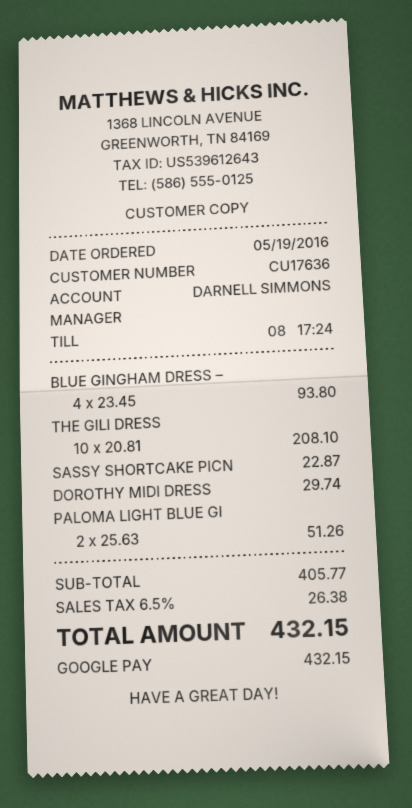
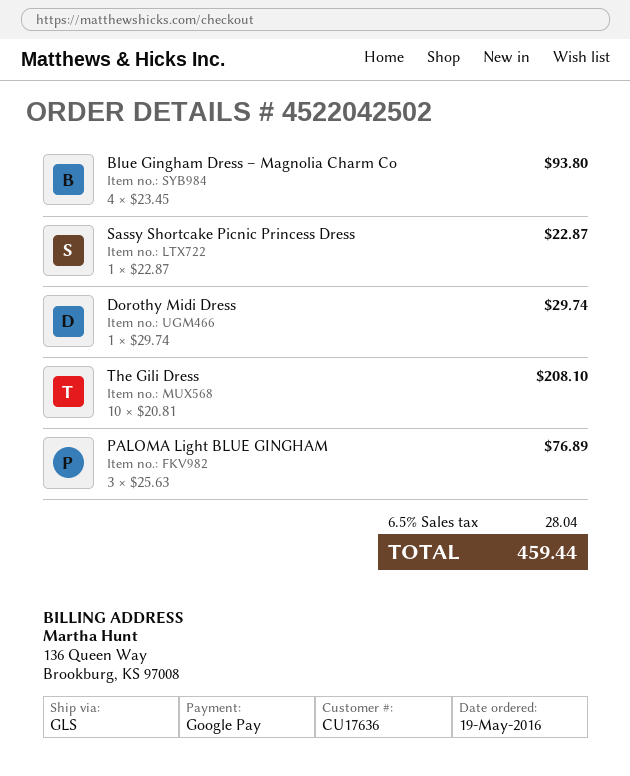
PALOMA LIGHT BLUE GI: 2 x 25.63 = 51.26 -> 3 x 25.63 = 76.89
tax: 6.5% = 26.38 -> 6.5% = 28.04
total: 432.15 -> 459.44

